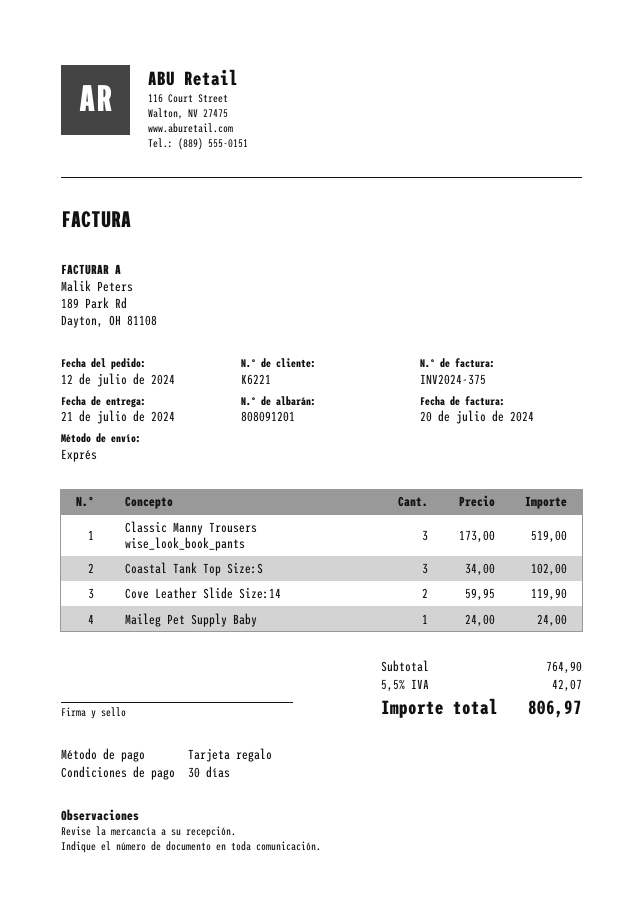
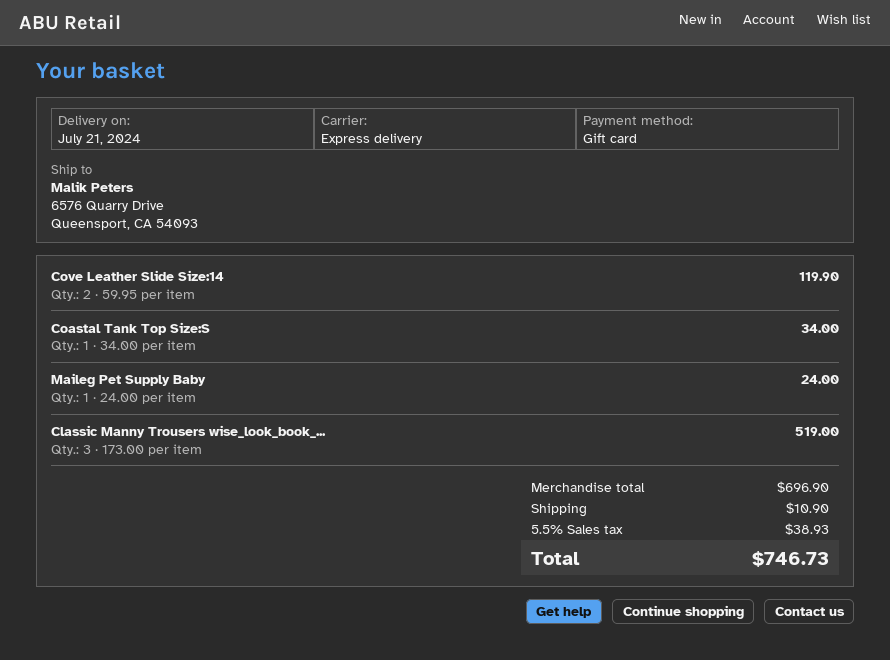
Coastal Tank Top Size:S: 3 x 34.00 = 102.00 -> 1 x 34.00 = 34.00
subtotal: 764.90 -> 696.90
shipping: none -> 10.90
tax: 5.5% = 42.07 -> 5.5% = 38.93
total: 806.97 -> 746.73

